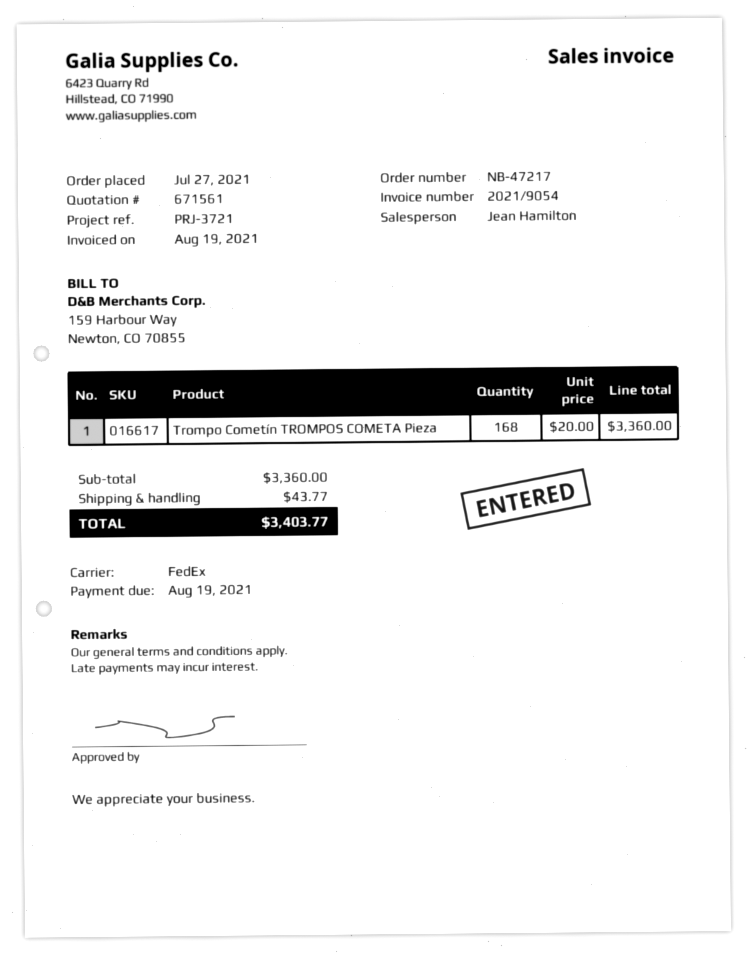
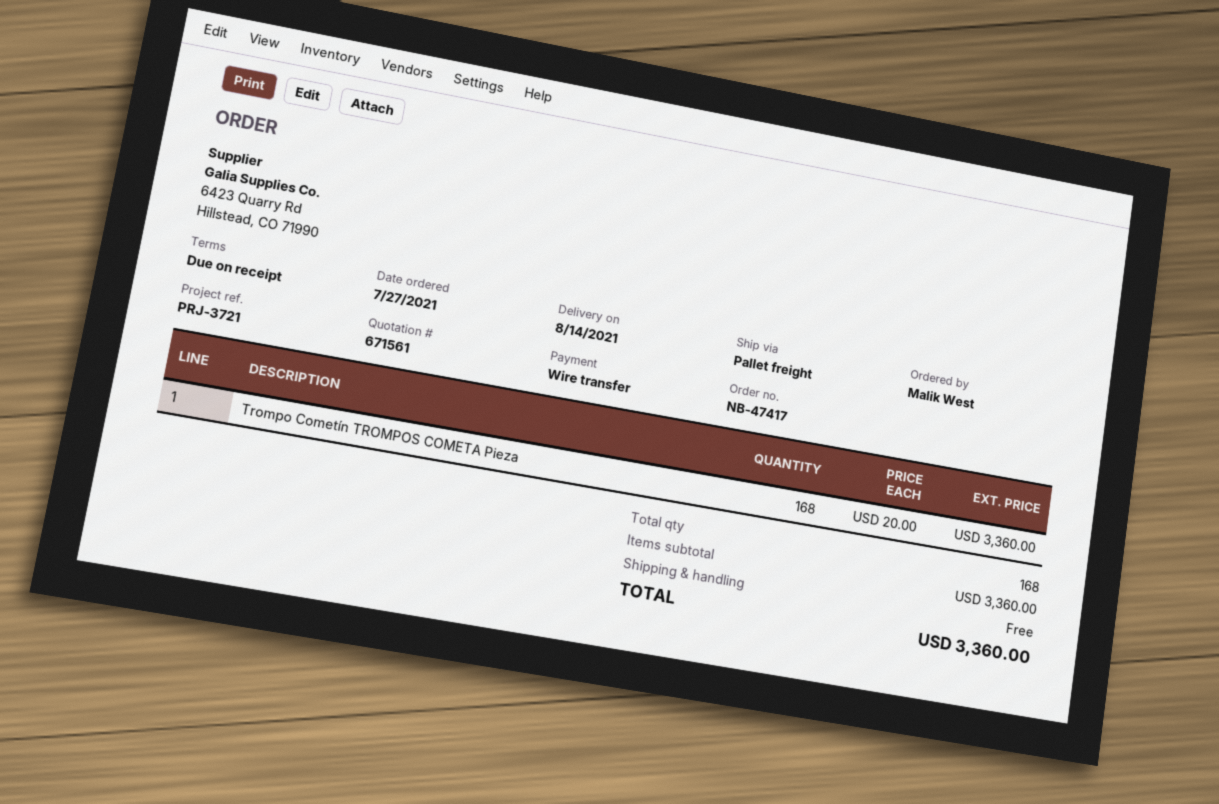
order number: NB-47217 -> NB-47417
shipping method: FedEx -> pallet freight
shipping: 43.77 -> 0.00
total: 3403.77 -> 3360.00

